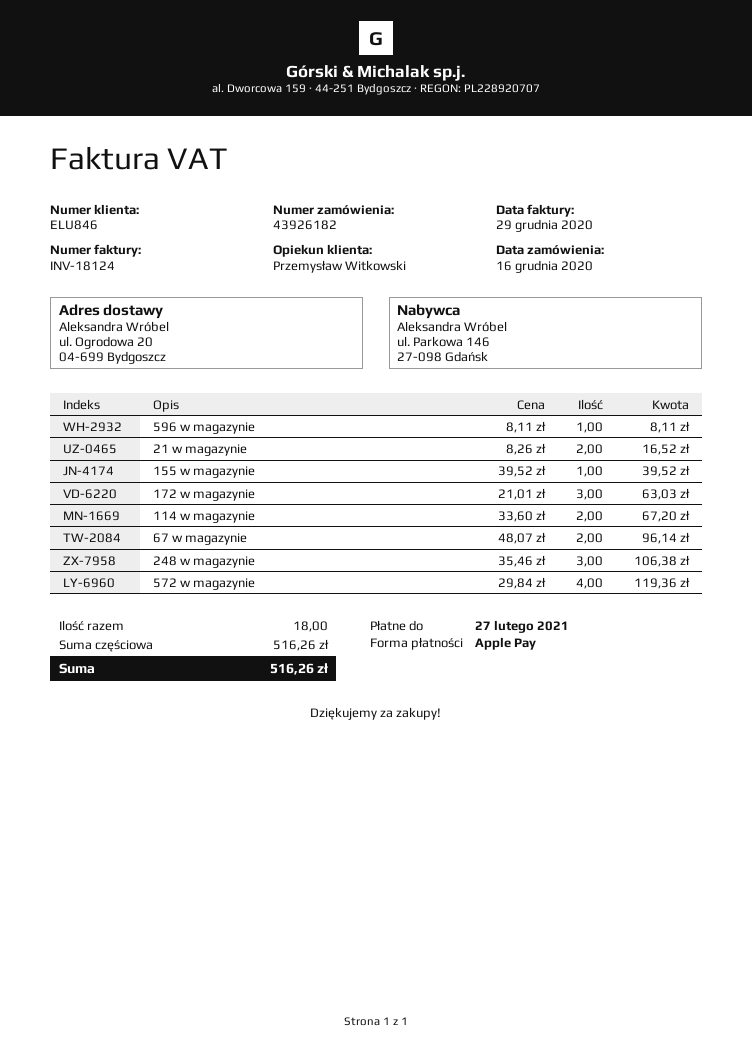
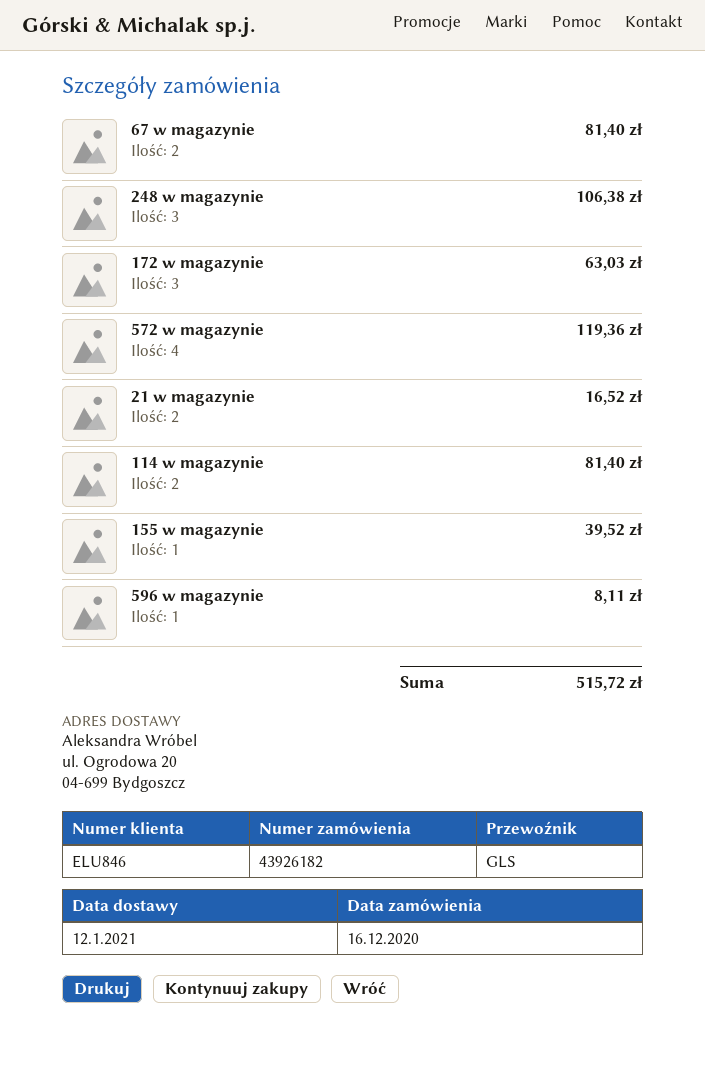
114 w magazynie: 2 for 67.20 -> 2 for 81.40
67 w magazynie: 2 for 96.14 -> 2 for 81.40
total: 516.26 -> 515.72

